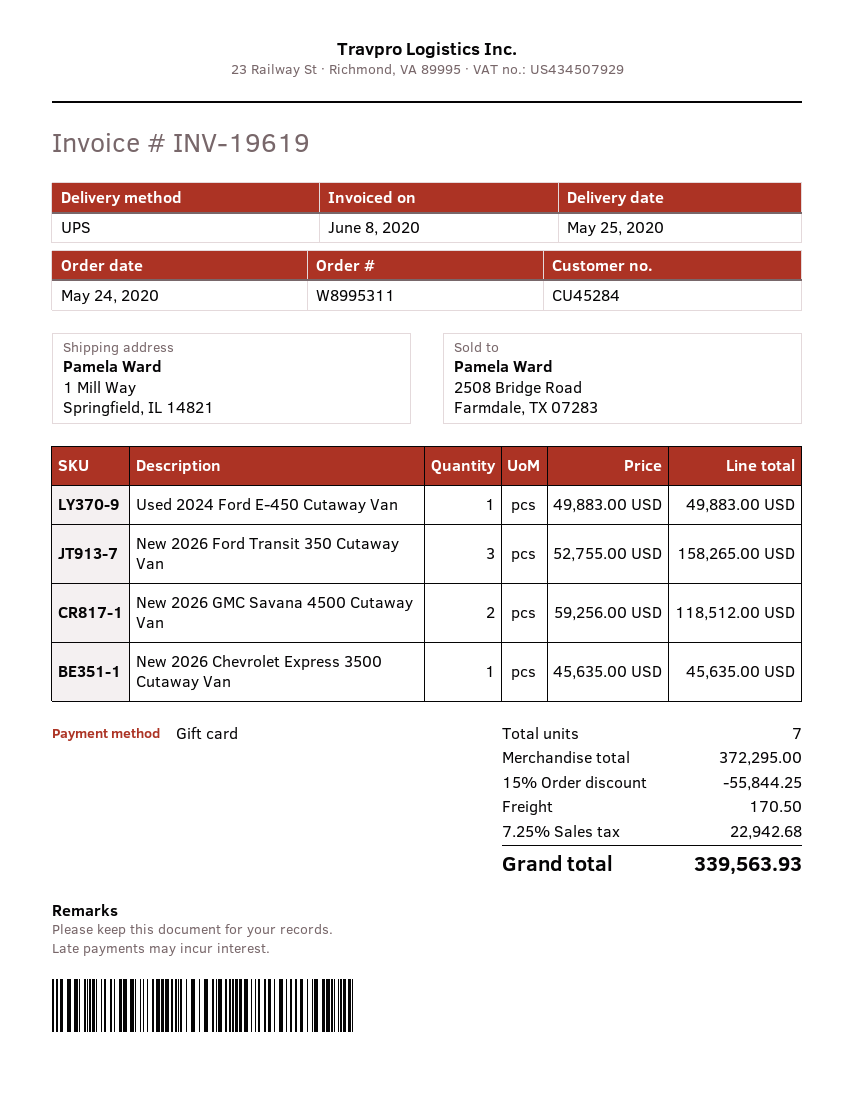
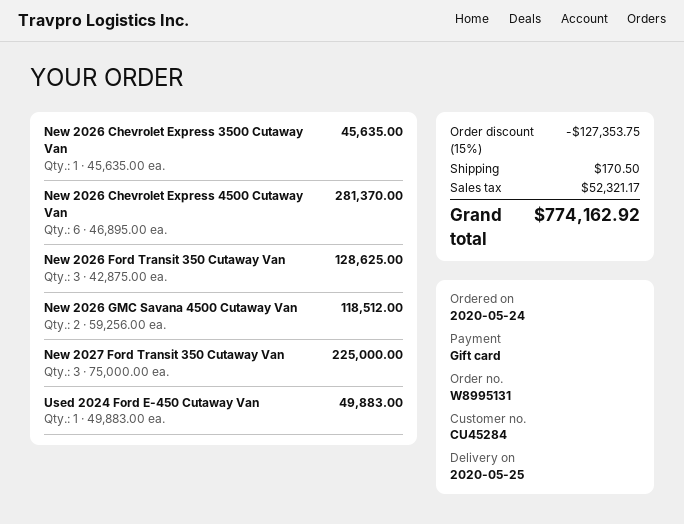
order number: W8995311 -> W8995131
New 2026 Ford Transit 350 Cutaway Van: 3 x 52755.00 = 158265.00 -> 3 x 42875.00 = 128625.00
New 2026 Chevrolet Express 4500 Cutaway Van: none -> 6 x 46895.00 = 281370.00
New 2027 Ford Transit 350 Cutaway Van: none -> 3 x 75000.00 = 225000.00
discount: 15% = 55844.25 -> 15% = 127353.75
tax: 22942.68 -> 52321.17
total: 339563.93 -> 774162.92

